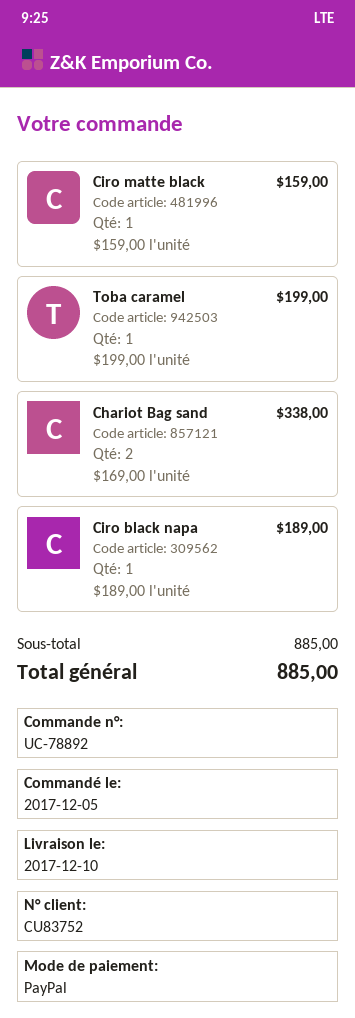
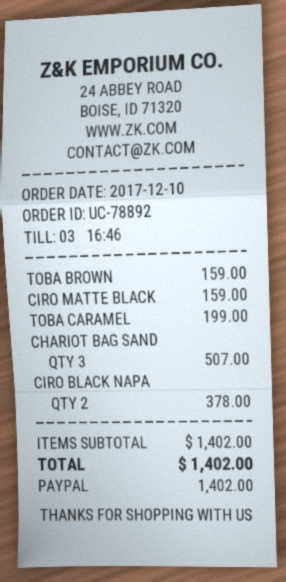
order date: 2017-12-05 -> 2017-12-10
Chariot Bag sand: 2 for 338.00 -> 3 for 507.00
Ciro black napa: 1 for 189.00 -> 2 for 378.00
TOBA BROWN: none -> 1 for 159.00
subtotal: 885.00 -> 1402.00
total: 885.00 -> 1402.00

